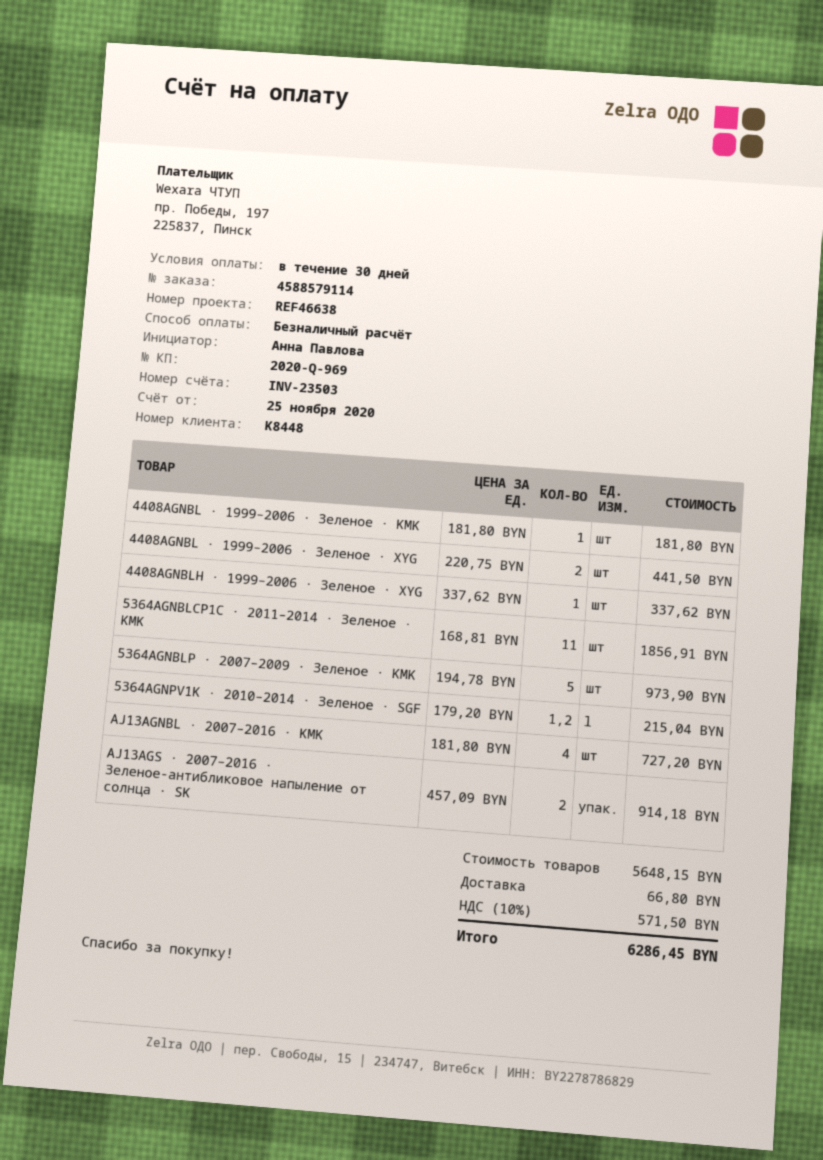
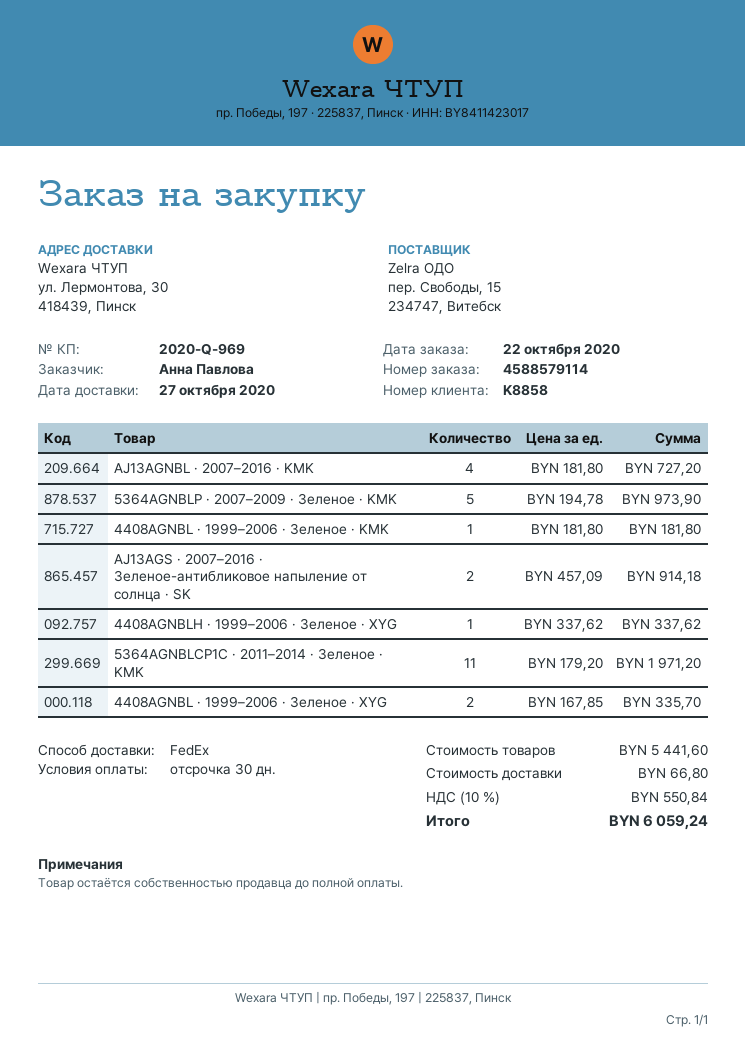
customer number: K8448 -> K8858
4408AGNBL · 1999–2006 · Зеленое · XYG: 2 x 220.75 = 441.50 -> 2 x 167.85 = 335.70
5364AGNBLCP1C · 2011–2014 · Зеленое · KMK: 11 x 168.81 = 1856.91 -> 11 x 179.20 = 1971.20
5364AGNPV1K · 2010–2014 · Зеленое · SGF: 1.2 x 179.20 = 215.04 -> none
subtotal: 5648.15 -> 5441.60
tax: 10% = 571.50 -> 10% = 550.84
total: 6286.45 -> 6059.24

